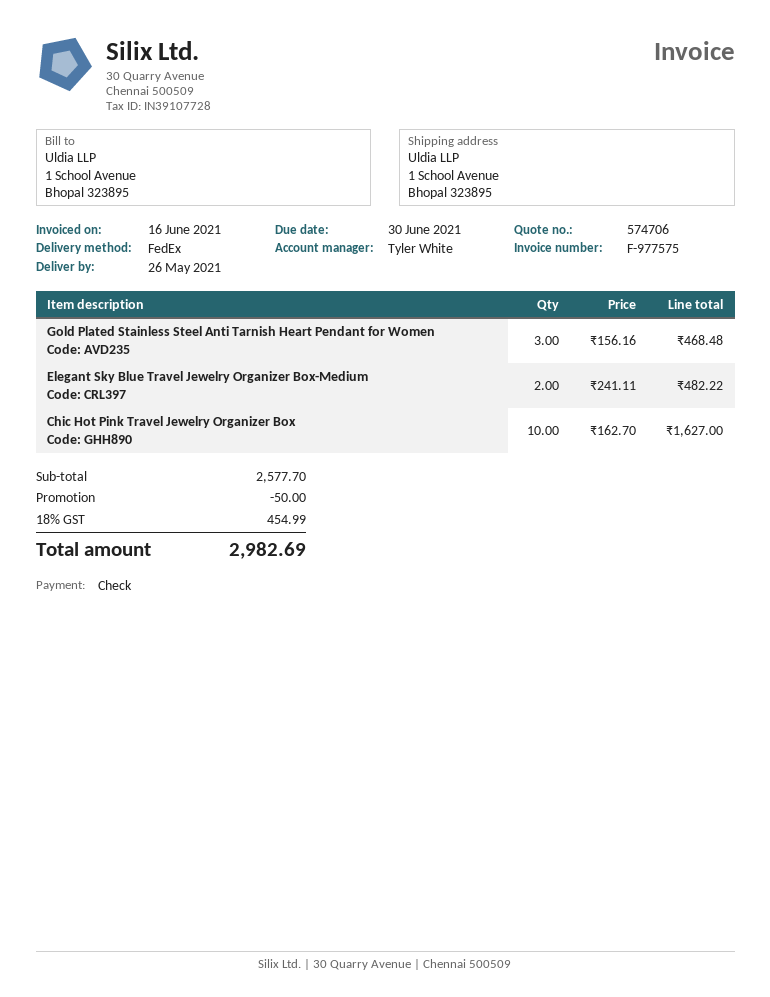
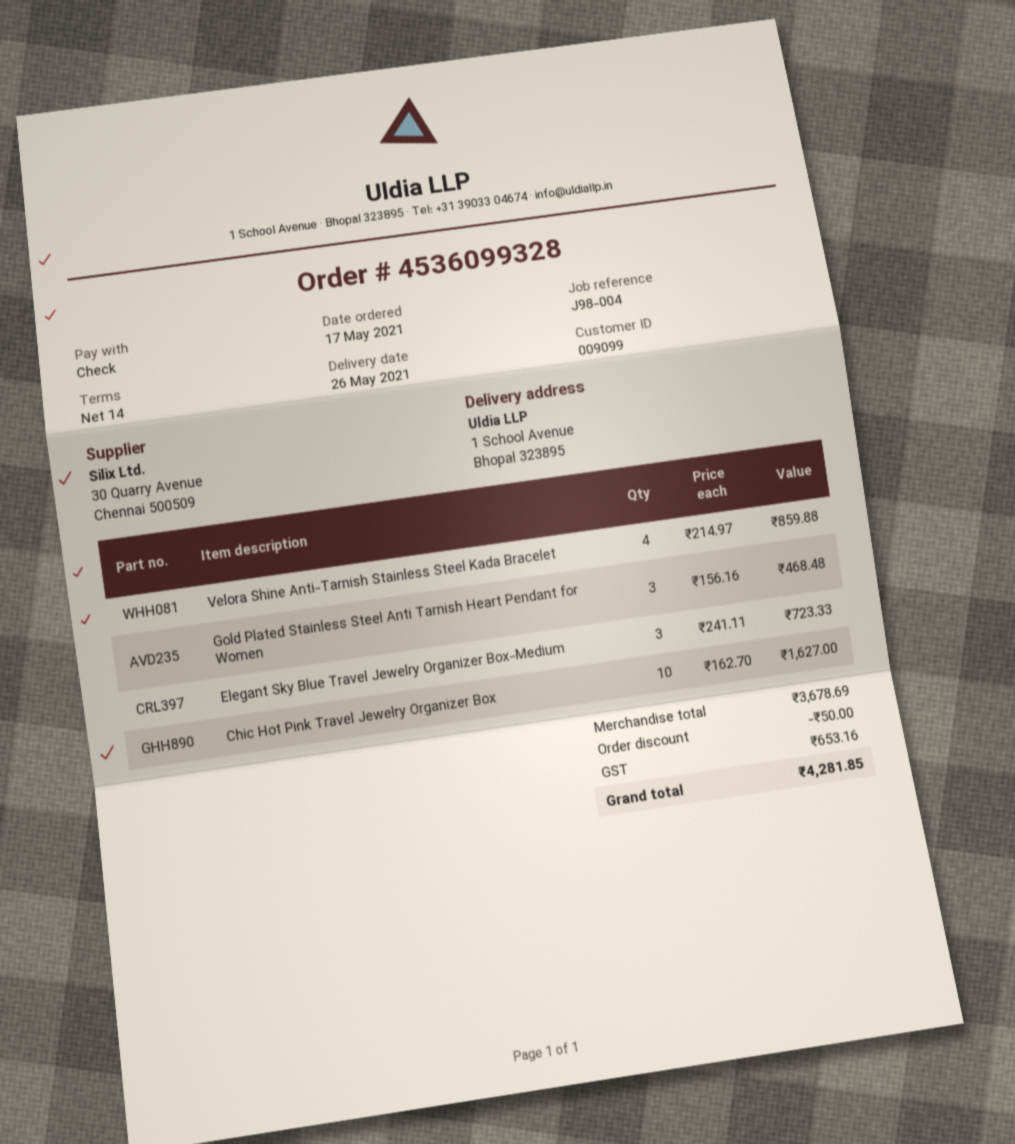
Elegant Sky Blue Travel Jewelry Organizer Box-Medium: 2 x 241.11 = 482.22 -> 3 x 241.11 = 723.33
Velora Shine Anti-Tarnish Stainless Steel Kada Bracelet: none -> 4 x 214.97 = 859.88
subtotal: 2577.70 -> 3678.69
tax: 454.99 -> 653.16
total: 2982.69 -> 4281.85

